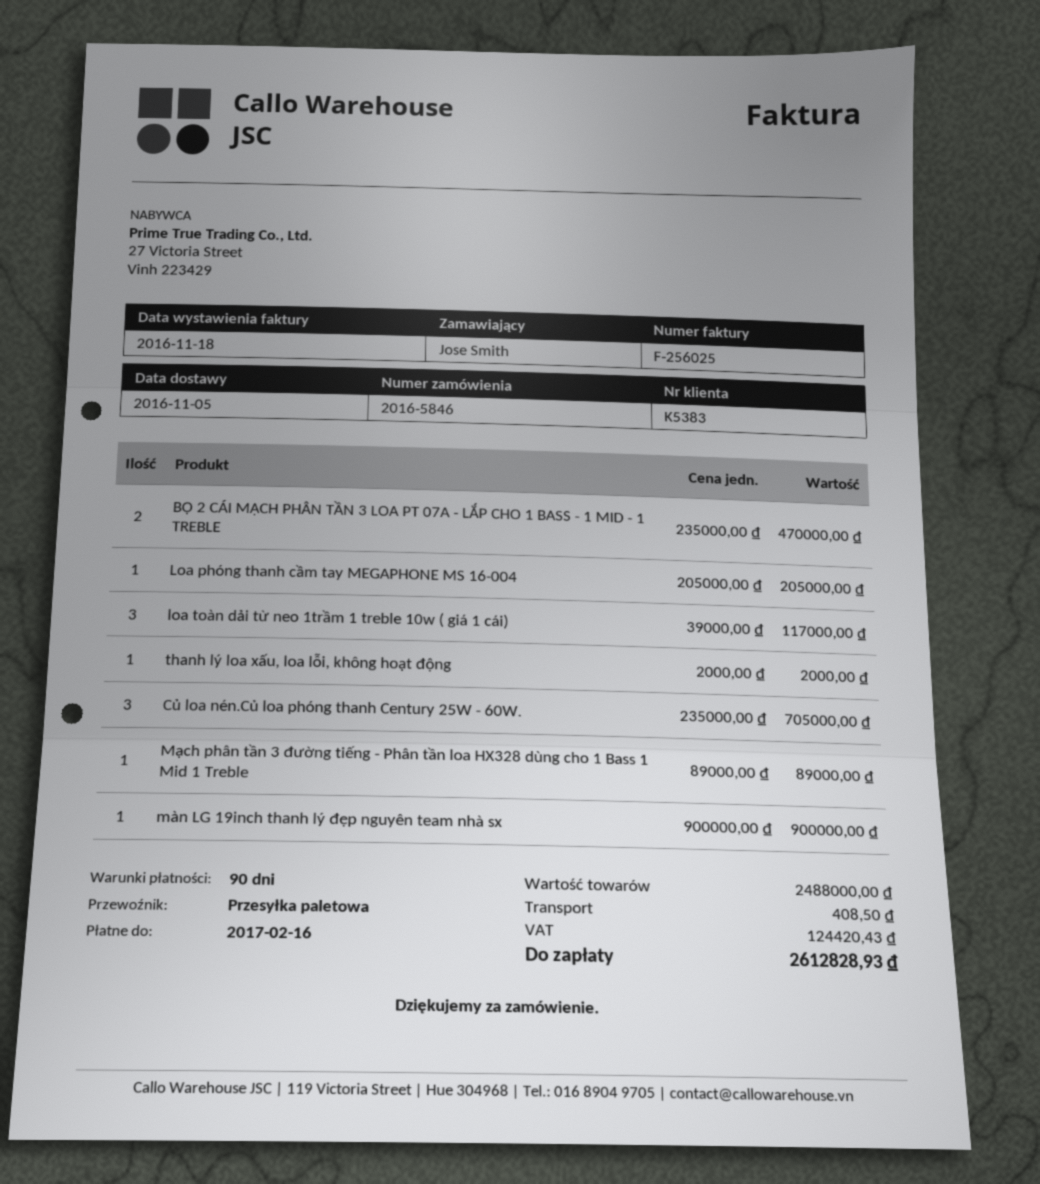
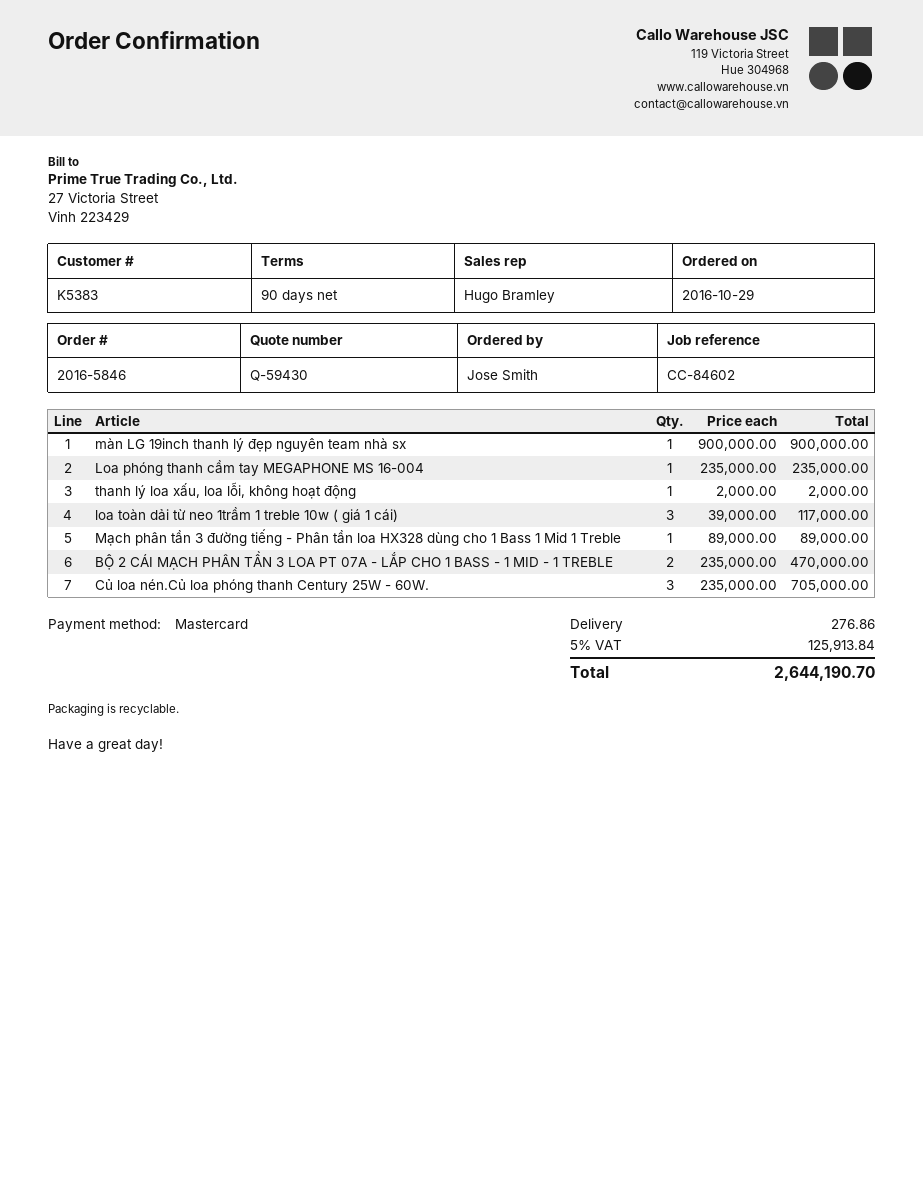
Loa phóng thanh cầm tay MEGAPHONE MS 16-004: 1 x 205000.00 = 205000.00 -> 1 x 235000.00 = 235000.00
shipping: 408.50 -> 276.86
tax: 124420.43 -> 125913.84
total: 2612828.93 -> 2644190.70

